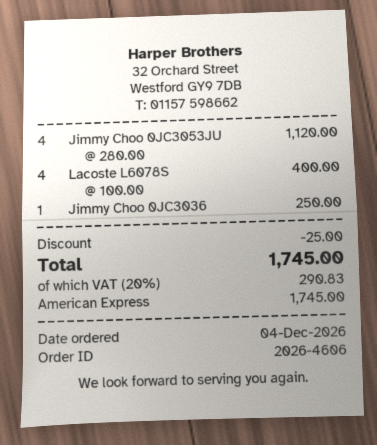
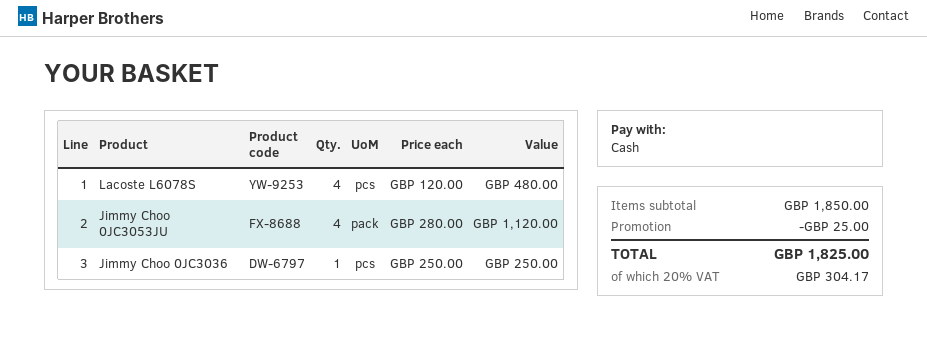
payment method: American Express -> cash
Lacoste L6078S: 4 x 100.00 = 400.00 -> 4 x 120.00 = 480.00
tax: 20% = 290.83 -> 20% = 304.17
total: 1745.00 -> 1825.00

